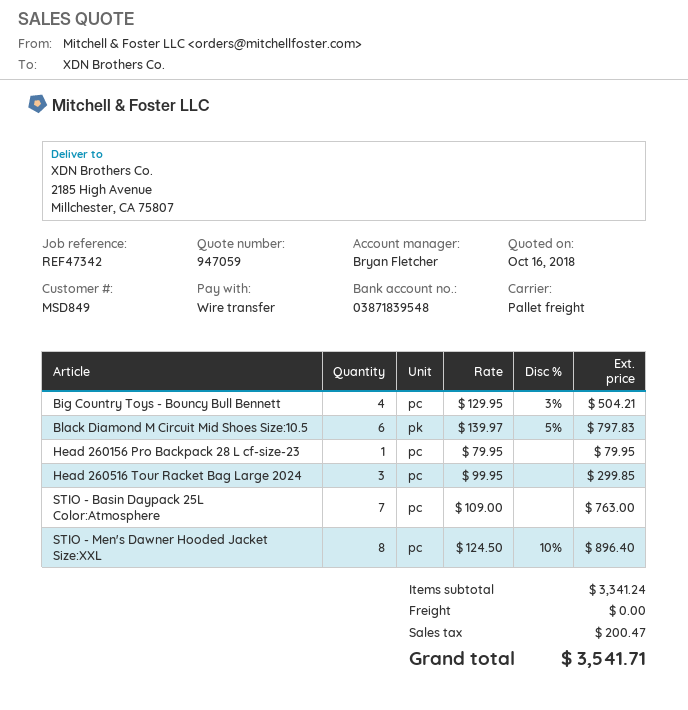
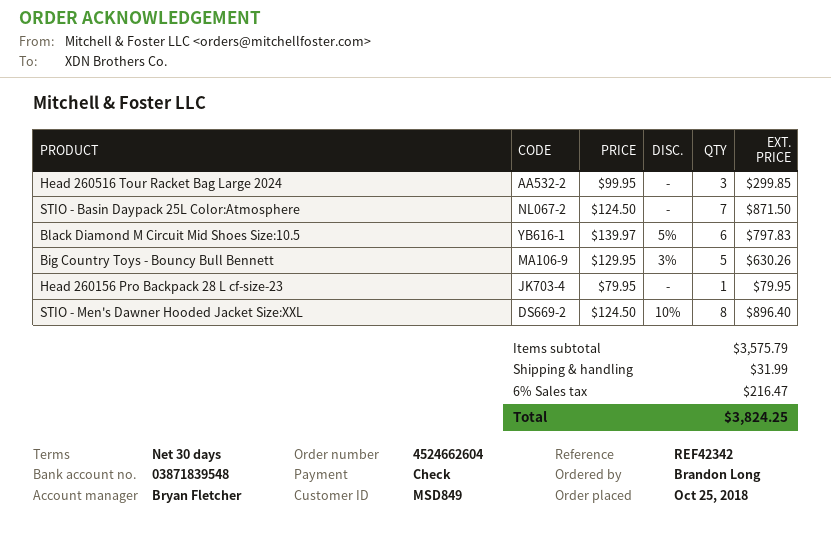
reference: REF47342 -> REF42342
payment method: bank transfer -> cheque
Big Country Toys - Bouncy Bull Bennett: 4 x 129.95 - 3% = 504.21 -> 5 x 129.95 - 3% = 630.26
STIO - Basin Daypack 25L Color:Atmosphere: 7 x 109.00 = 763.00 -> 7 x 124.50 = 871.50
subtotal: 3341.24 -> 3575.79
shipping: 0.00 -> 31.99
tax: 200.47 -> 216.47
total: 3541.71 -> 3824.25

